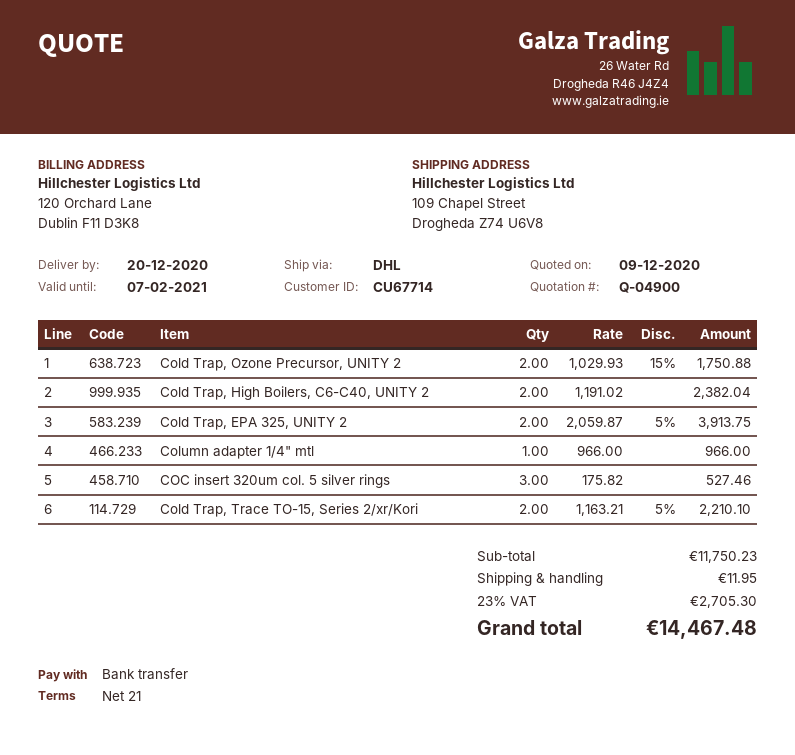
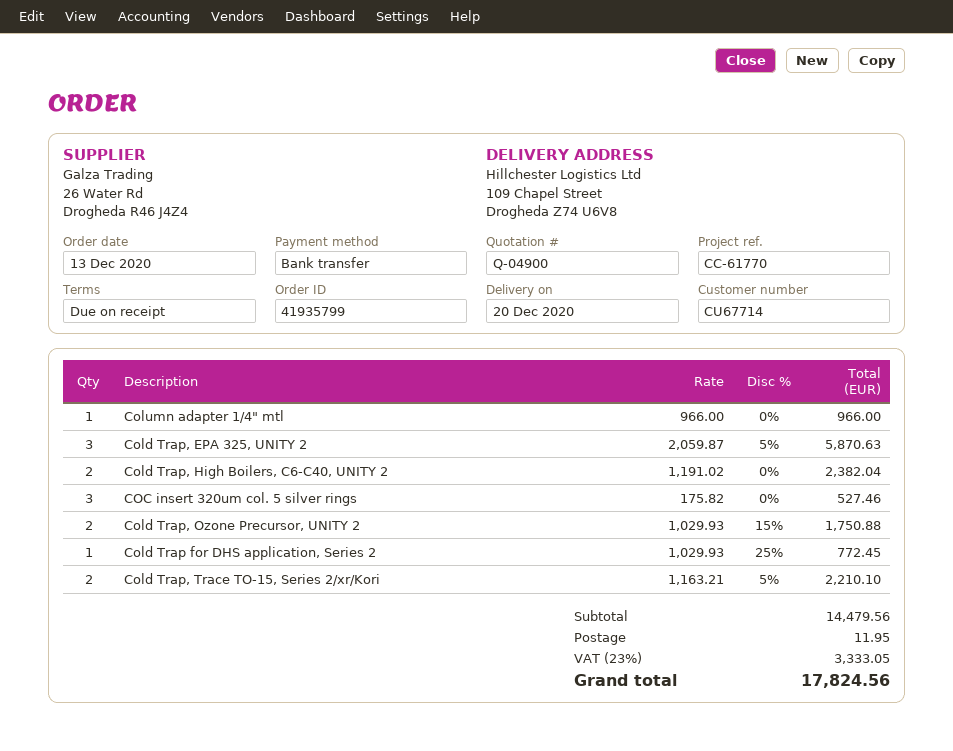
payment terms: 21 days -> on receipt
Cold Trap, EPA 325, UNITY 2: 2 x 2059.87 - 5% = 3913.75 -> 3 x 2059.87 - 5% = 5870.63
Cold Trap for DHS application, Series 2: none -> 1 x 1029.93 - 25% = 772.45
subtotal: 11750.23 -> 14479.56
tax: 23% = 2705.30 -> 23% = 3333.05
total: 14467.48 -> 17824.56

